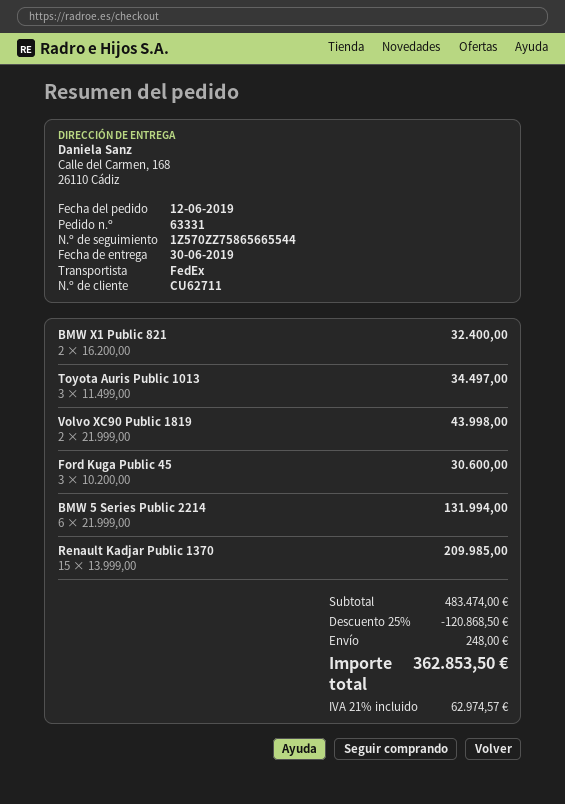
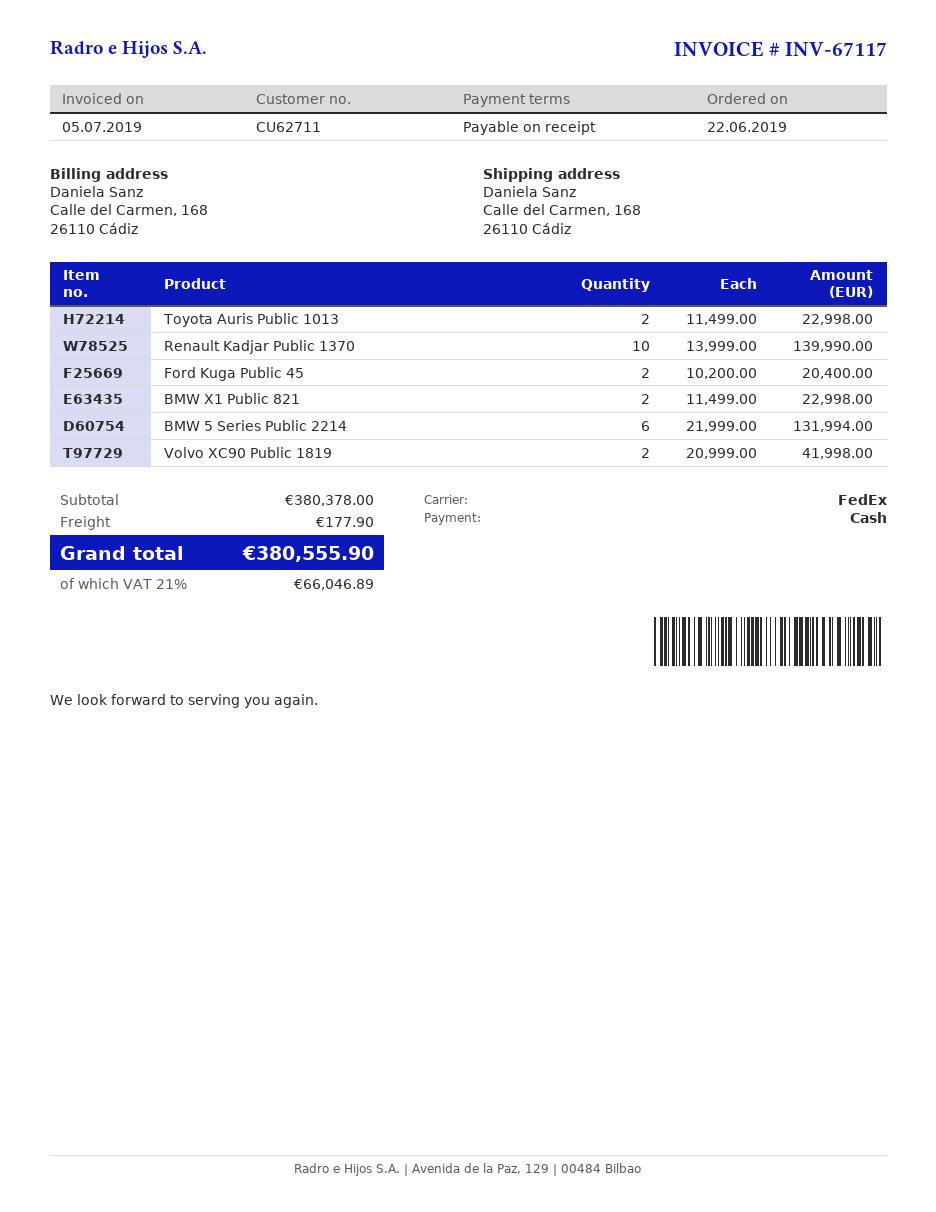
order date: 2019-06-12 -> 2019-06-22
BMW X1 Public 821: 2 x 16200.00 = 32400.00 -> 2 x 11499.00 = 22998.00
Toyota Auris Public 1013: 3 x 11499.00 = 34497.00 -> 2 x 11499.00 = 22998.00
Volvo XC90 Public 1819: 2 x 21999.00 = 43998.00 -> 2 x 20999.00 = 41998.00
Ford Kuga Public 45: 3 x 10200.00 = 30600.00 -> 2 x 10200.00 = 20400.00
Renault Kadjar Public 1370: 15 x 13999.00 = 209985.00 -> 10 x 13999.00 = 139990.00
subtotal: 483474.00 -> 380378.00
discount: 25% = 120868.50 -> none
shipping: 248.00 -> 177.90
tax: 21% = 62974.57 -> 21% = 66046.89
total: 362853.50 -> 380555.90

